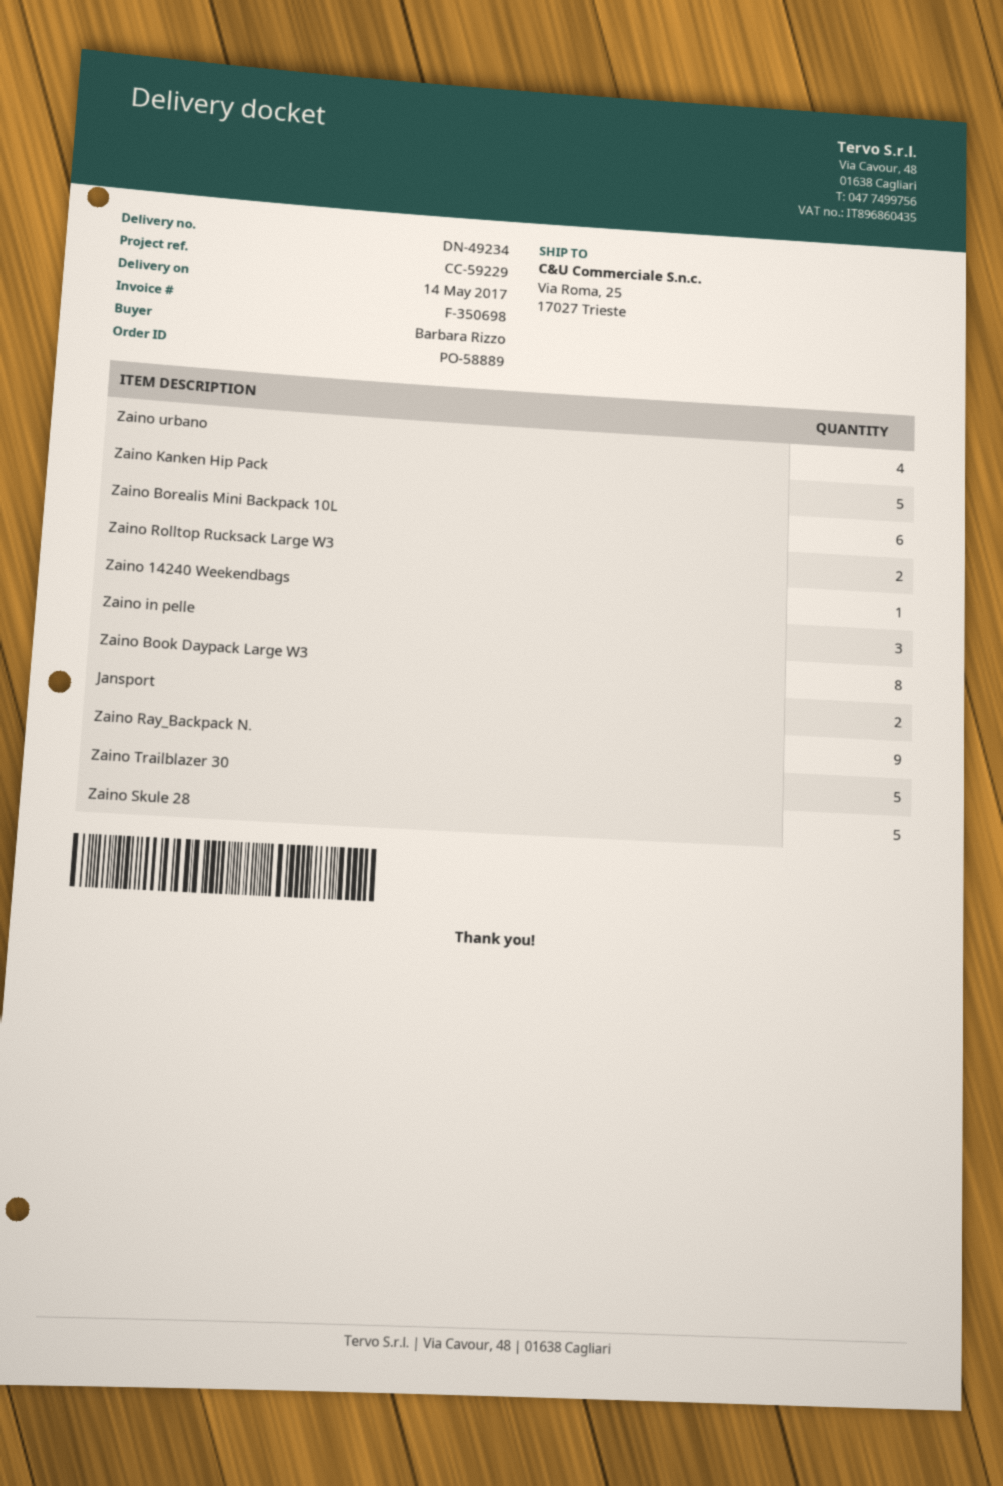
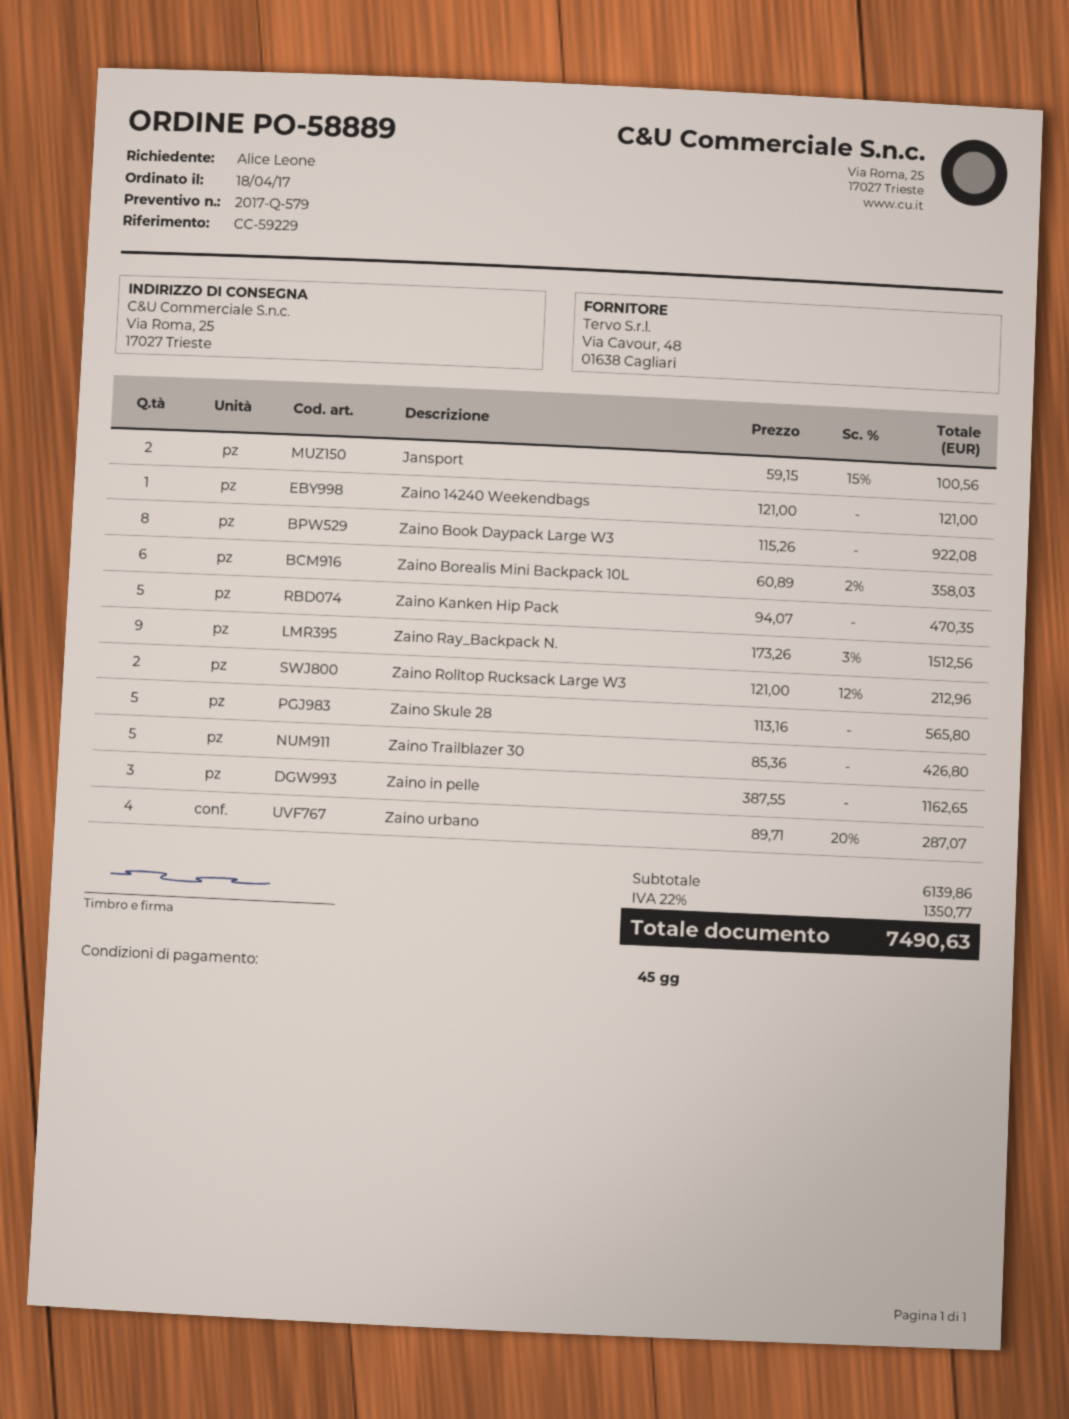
ordered by: Barbara Rizzo -> Alice Leone

